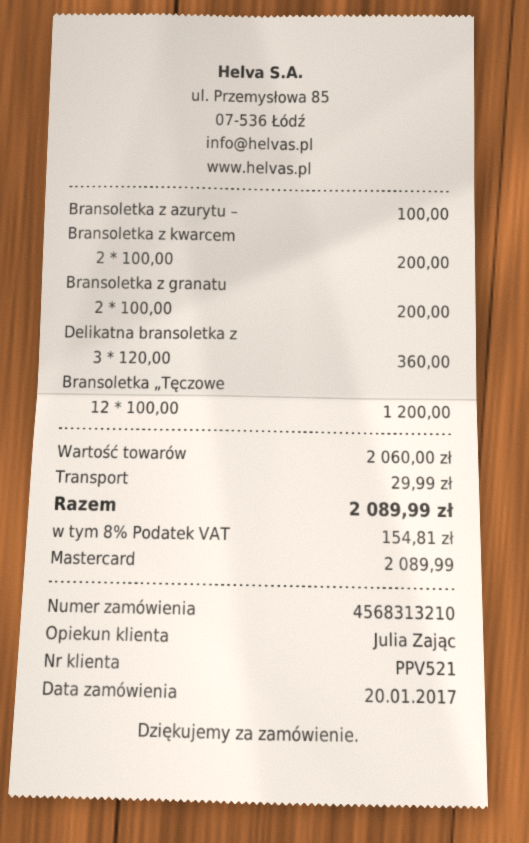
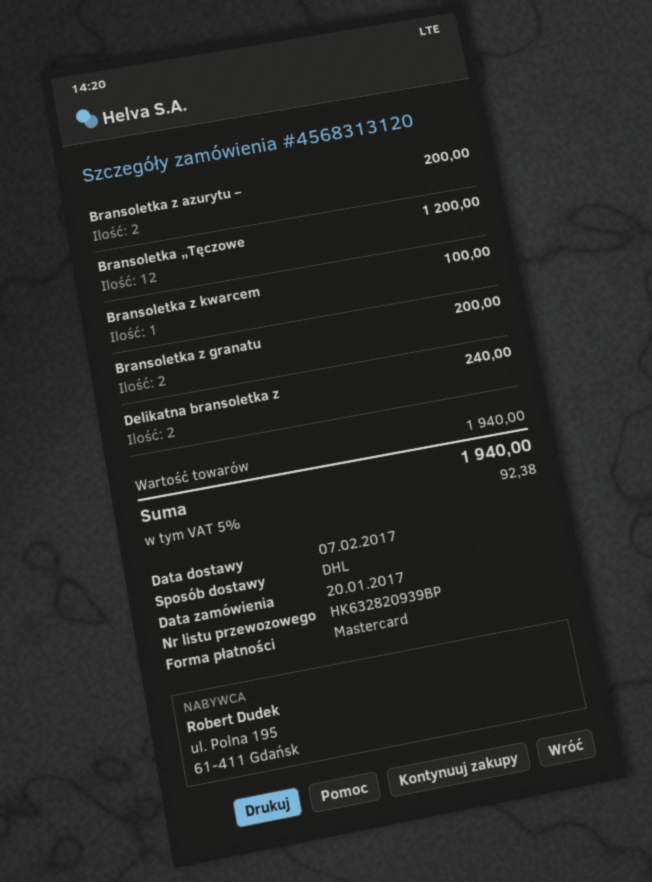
order number: 4568313210 -> 4568313120
Bransoletka z azurytu –: 1 for 100.00 -> 2 for 200.00
Bransoletka z kwarcem: 2 for 200.00 -> 1 for 100.00
Delikatna bransoletka z: 3 for 360.00 -> 2 for 240.00
subtotal: 2060.00 -> 1940.00
shipping: 29.99 -> none
tax: 8% = 154.81 -> 5% = 92.38
total: 2089.99 -> 1940.00

